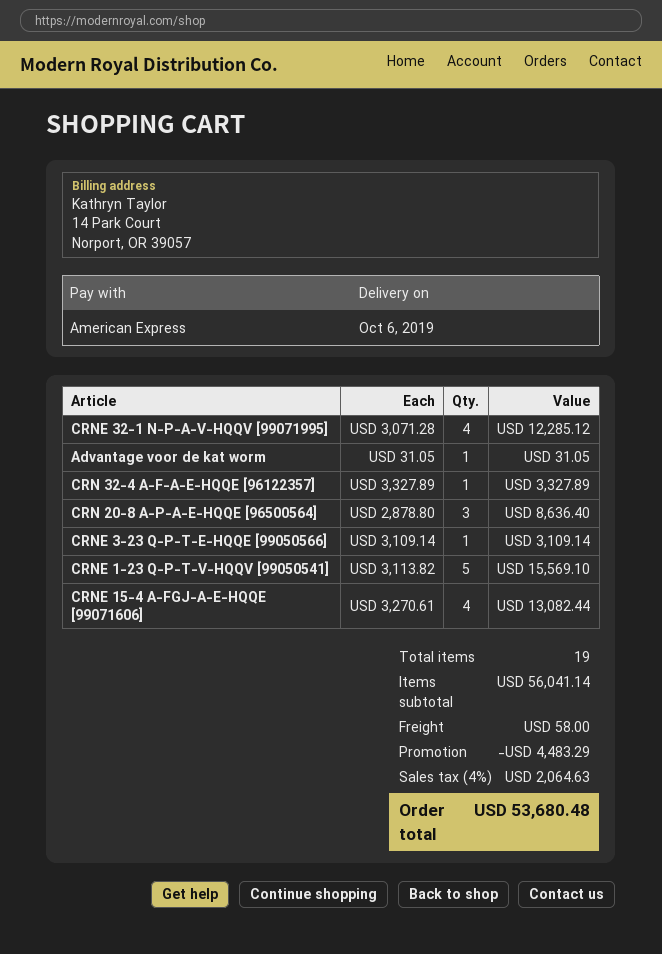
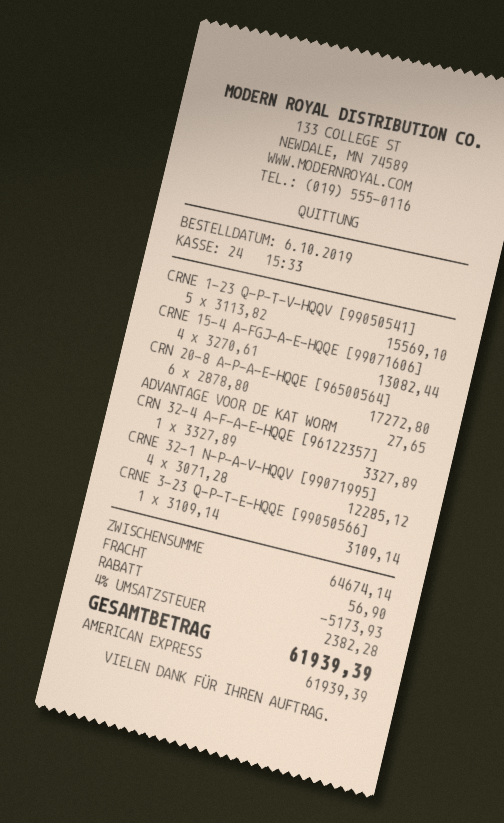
Advantage voor de kat worm: 1 x 31.05 = 31.05 -> 1 x 27.65 = 27.65
CRN 20-8 A-P-A-E-HQQE [96500564]: 3 x 2878.80 = 8636.40 -> 6 x 2878.80 = 17272.80
subtotal: 56041.14 -> 64674.14
discount: 4483.29 -> 5173.93
shipping: 58.00 -> 56.90
tax: 4% = 2064.63 -> 4% = 2382.28
total: 53680.48 -> 61939.39

